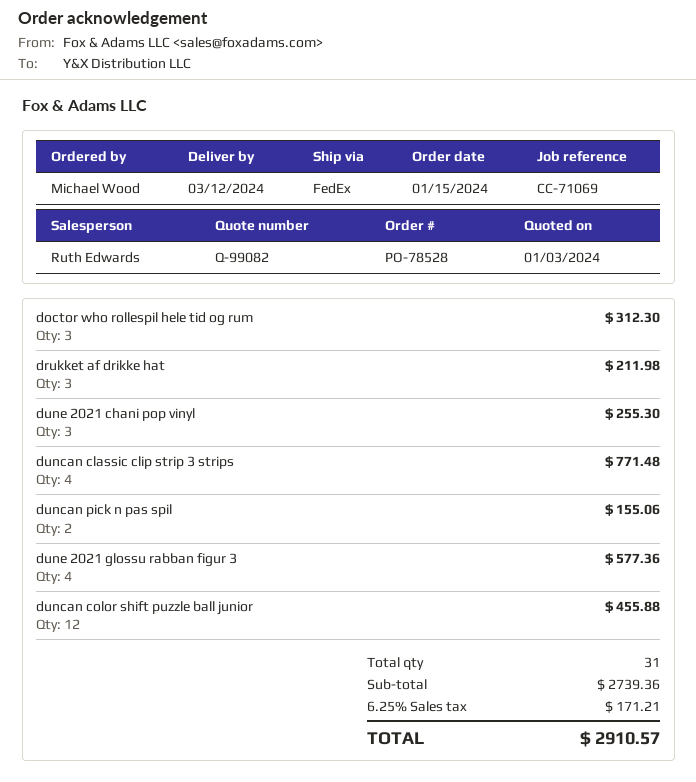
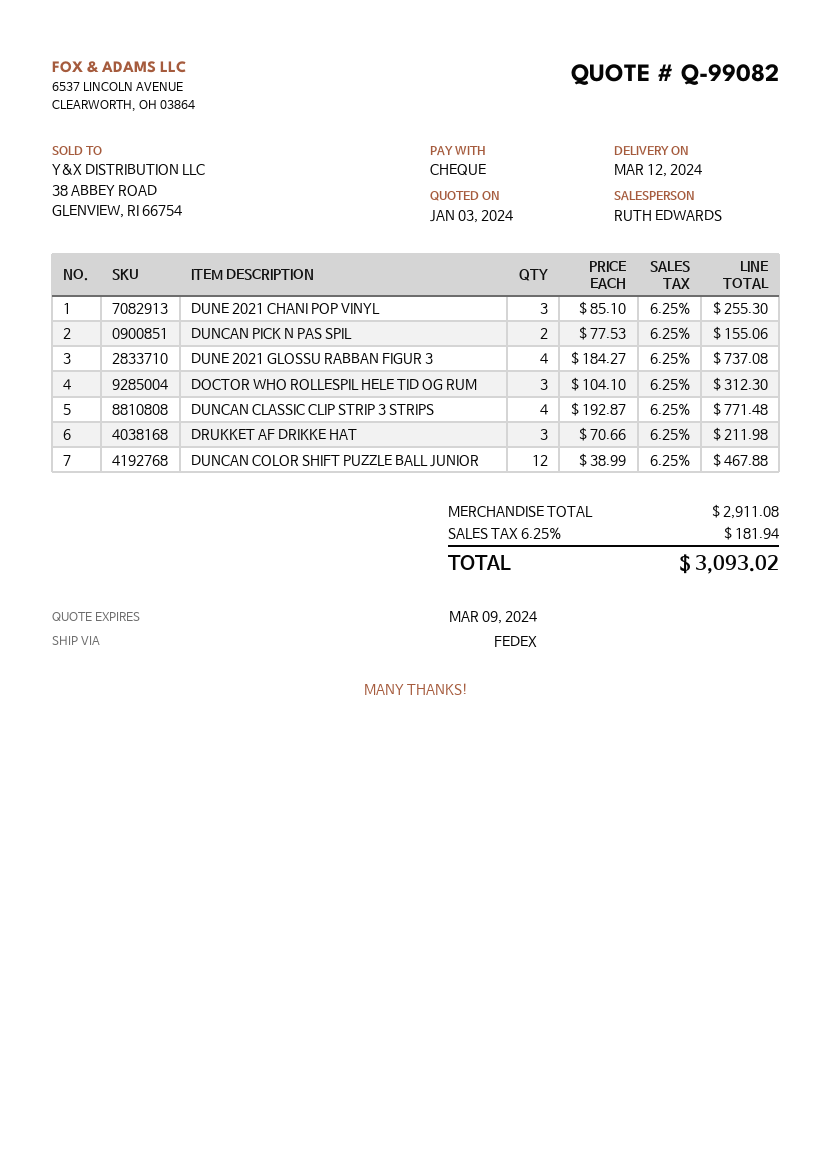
dune 2021 glossu rabban figur 3: 4 for 577.36 -> 4 for 737.08
duncan color shift puzzle ball junior: 12 for 455.88 -> 12 for 467.88
subtotal: 2739.36 -> 2911.08
tax: 6.25% = 171.21 -> 6.25% = 181.94
total: 2910.57 -> 3093.02

